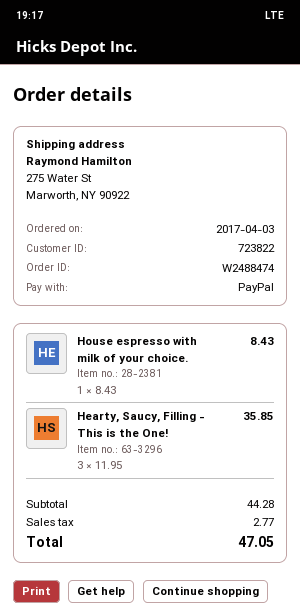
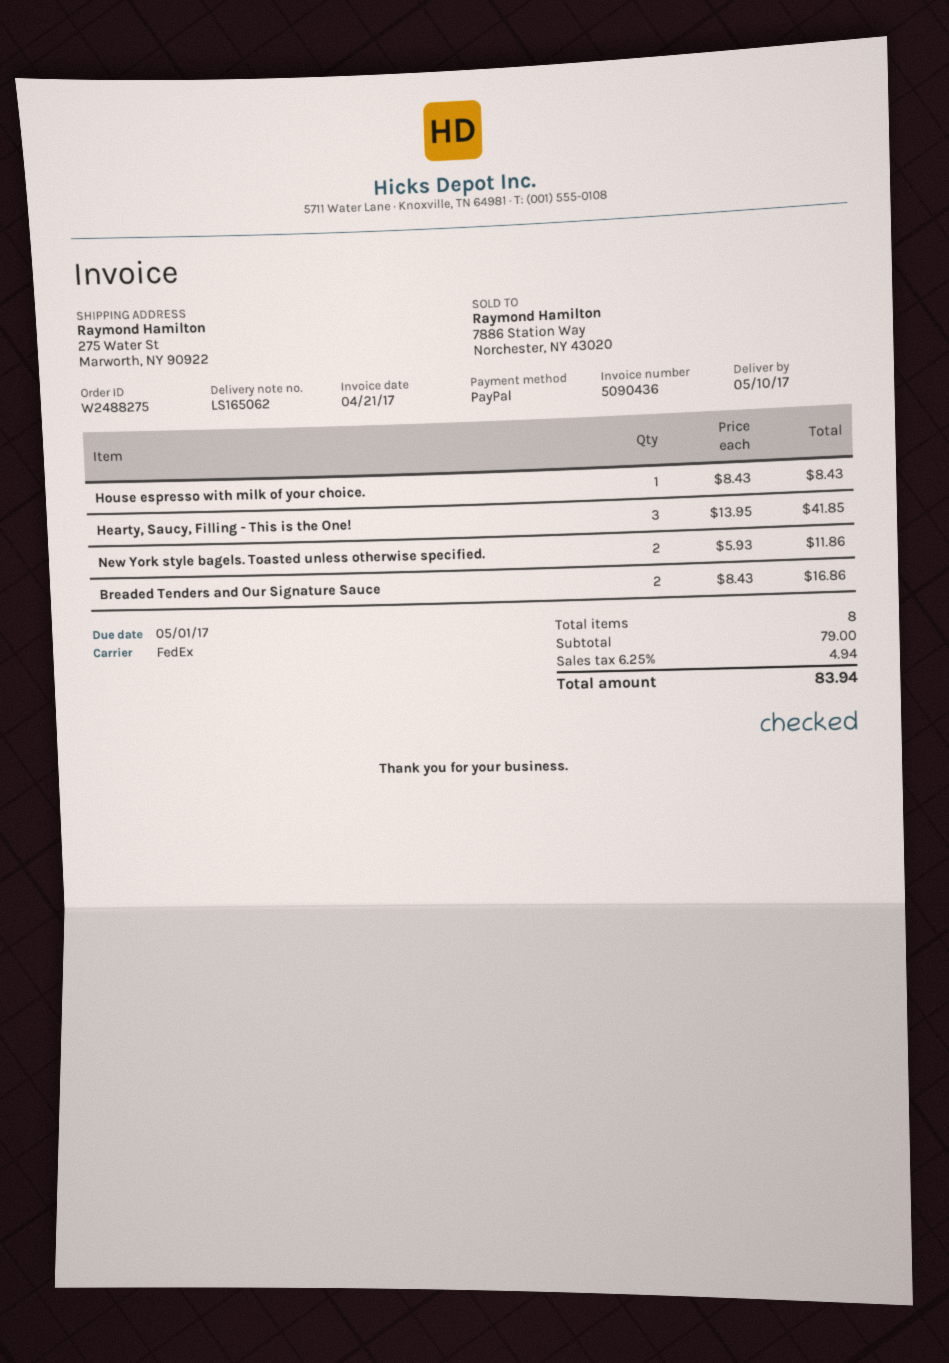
order number: W2488474 -> W2488275
Hearty, Saucy, Filling - This is the One!: 3 x 11.95 = 35.85 -> 3 x 13.95 = 41.85
New York style bagels. Toasted unless otherwise specified.: none -> 2 x 5.93 = 11.86
Breaded Tenders and Our Signature Sauce: none -> 2 x 8.43 = 16.86
subtotal: 44.28 -> 79.00
tax: 2.77 -> 4.94
total: 47.05 -> 83.94

